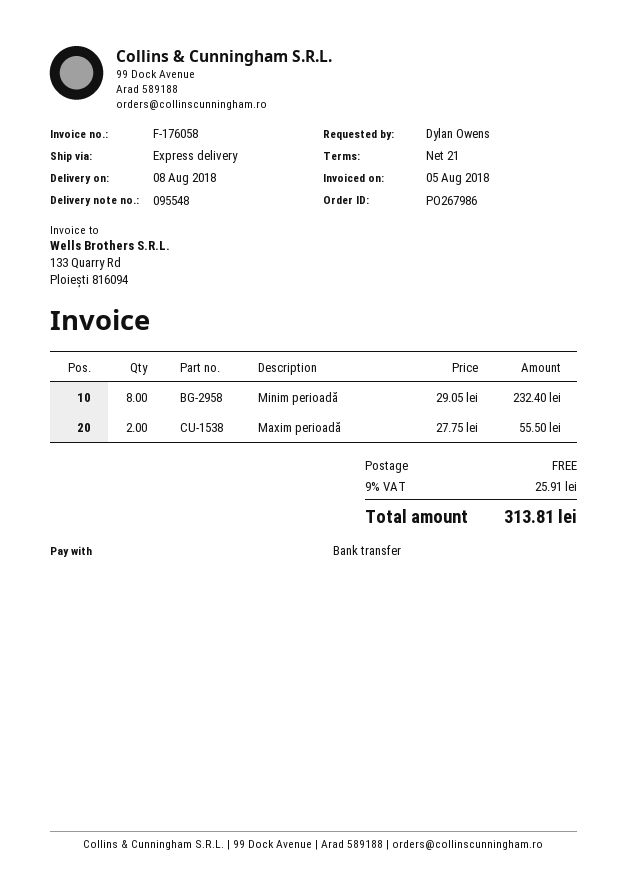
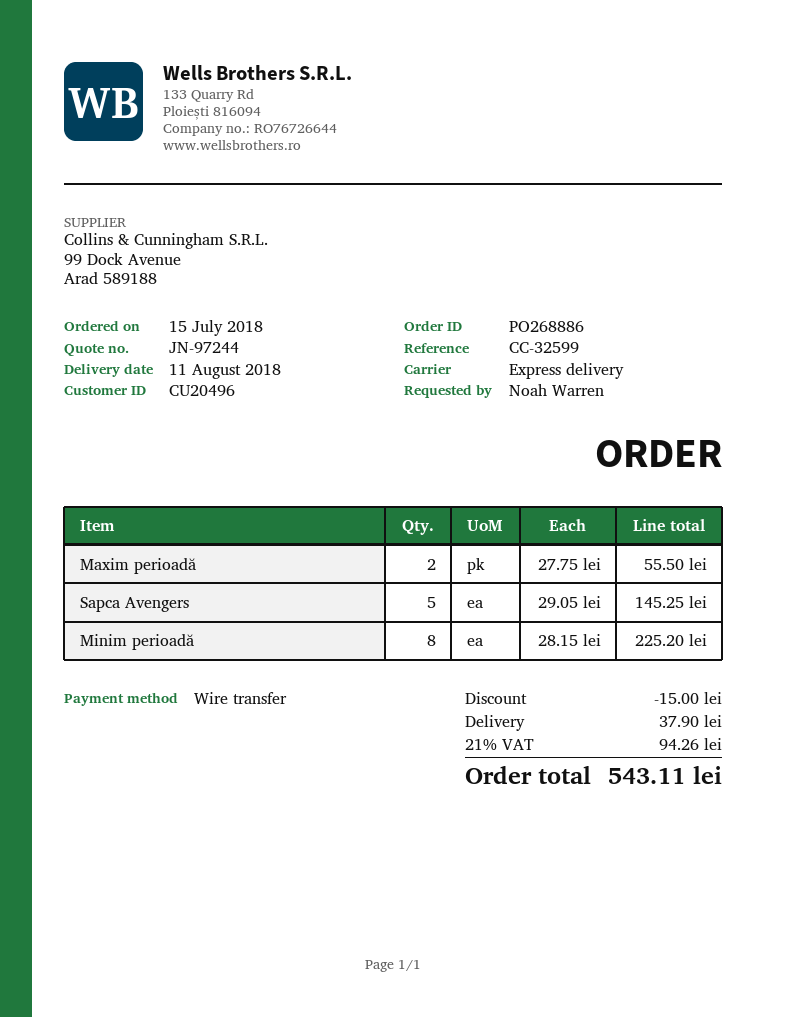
order number: PO267986 -> PO268886
delivery date: 2018-08-08 -> 2018-08-11
ordered by: Dylan Owens -> Noah Warren
Minim perioadă: 8 x 29.05 = 232.40 -> 8 x 28.15 = 225.20
Sapca Avengers: none -> 5 x 29.05 = 145.25
discount: none -> 15.00
shipping: 0.00 -> 37.90
tax: 9% = 25.91 -> 21% = 94.26
total: 313.81 -> 543.11

